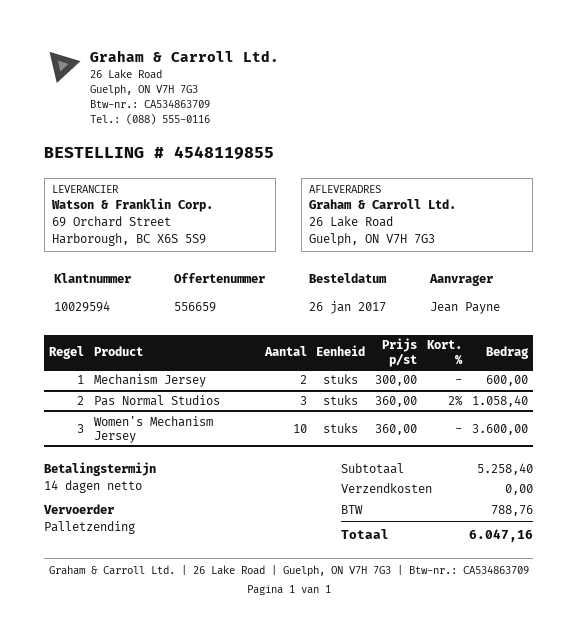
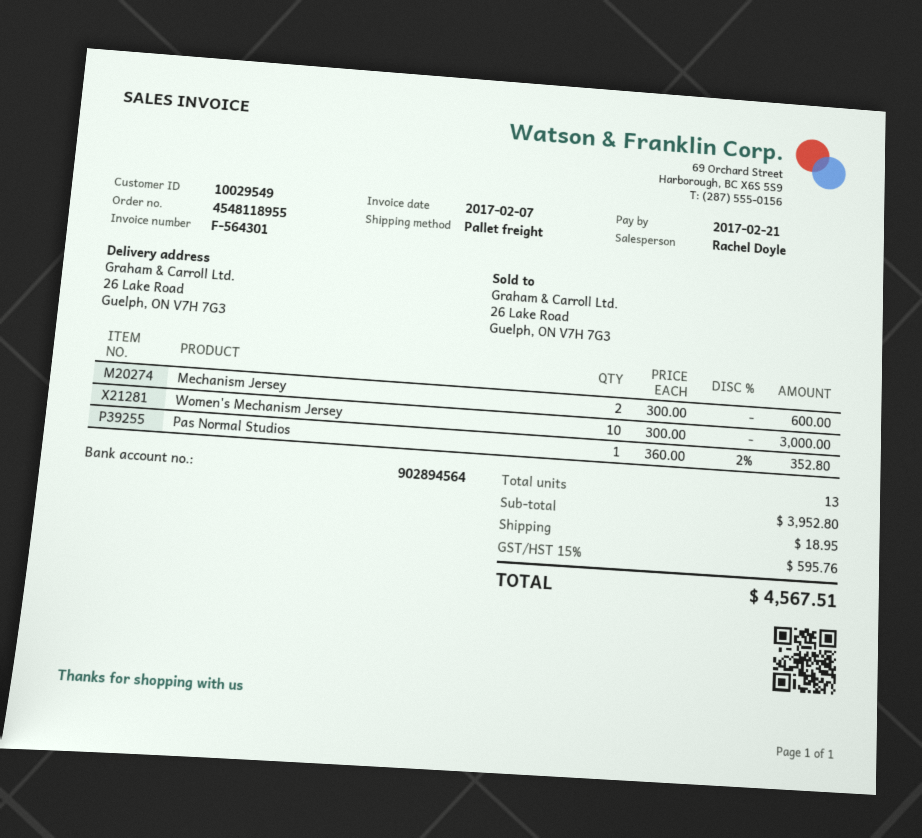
order number: 4548119855 -> 4548118955
customer number: 10029594 -> 10029549
Pas Normal Studios: 3 x 360.00 - 2% = 1058.40 -> 1 x 360.00 - 2% = 352.80
Women's Mechanism Jersey: 10 x 360.00 = 3600.00 -> 10 x 300.00 = 3000.00
subtotal: 5258.40 -> 3952.80
shipping: 0.00 -> 18.95
tax: 788.76 -> 595.76
total: 6047.16 -> 4567.51

